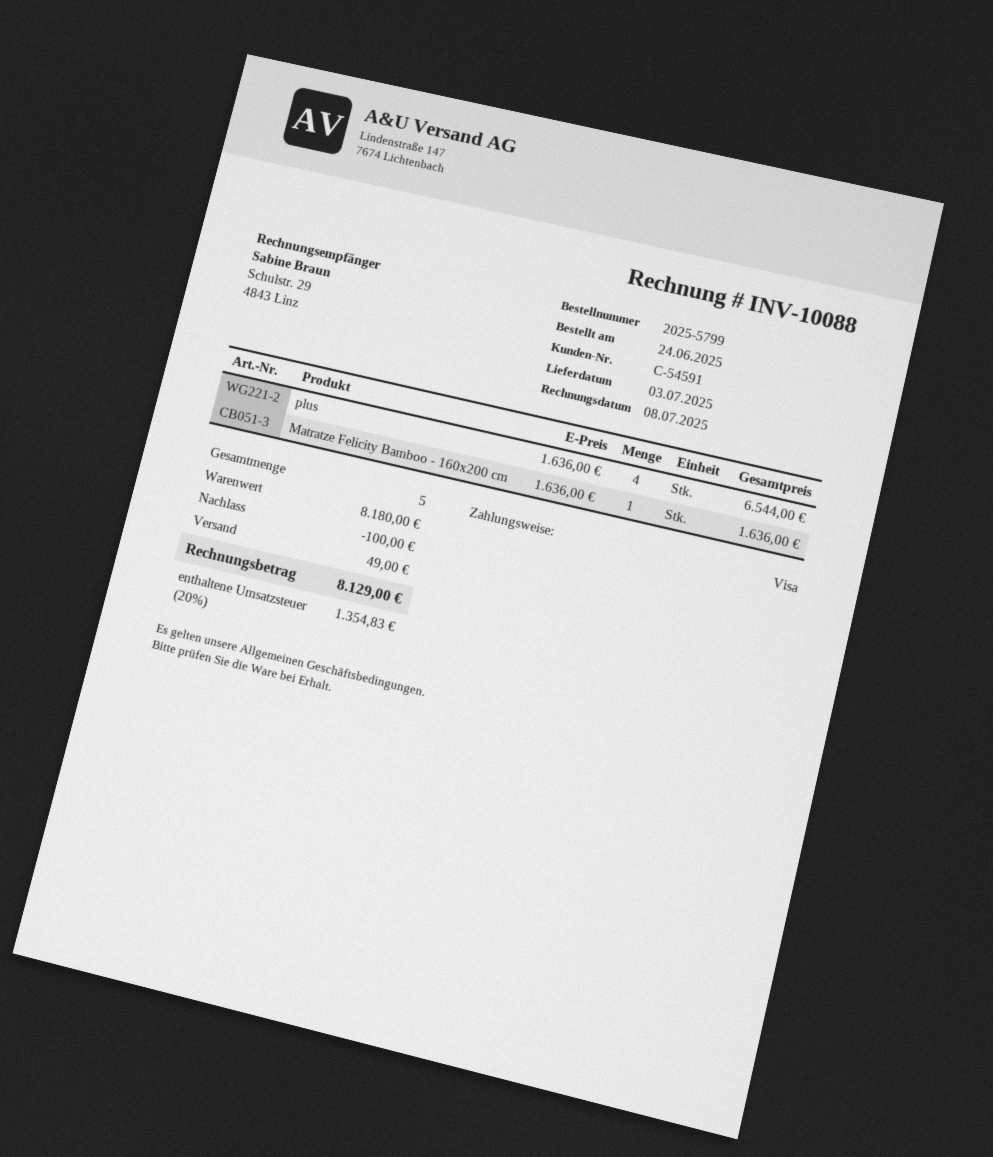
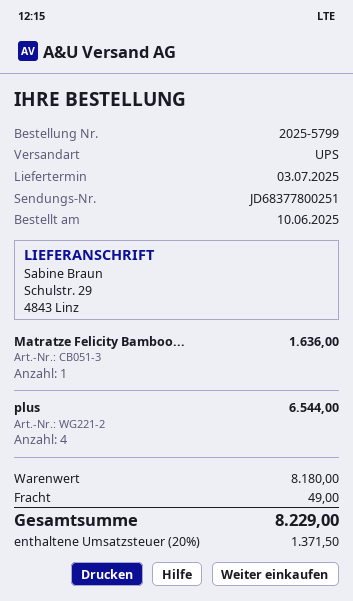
order date: 2025-06-24 -> 2025-06-10
discount: 100.00 -> none
tax: 20% = 1354.83 -> 20% = 1371.50
total: 8129.00 -> 8229.00

